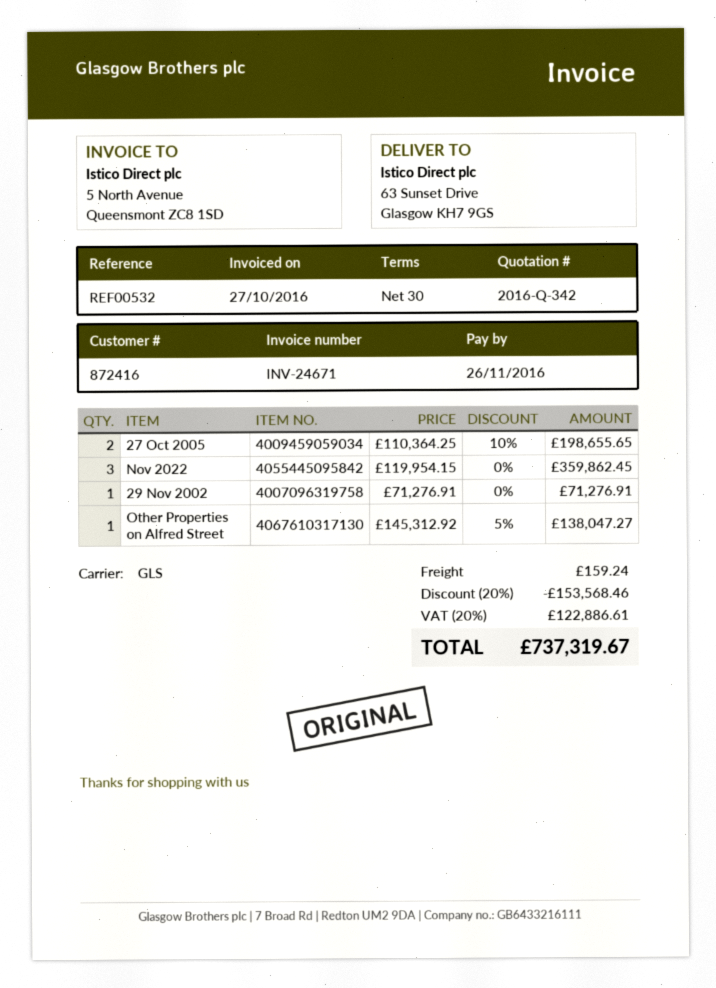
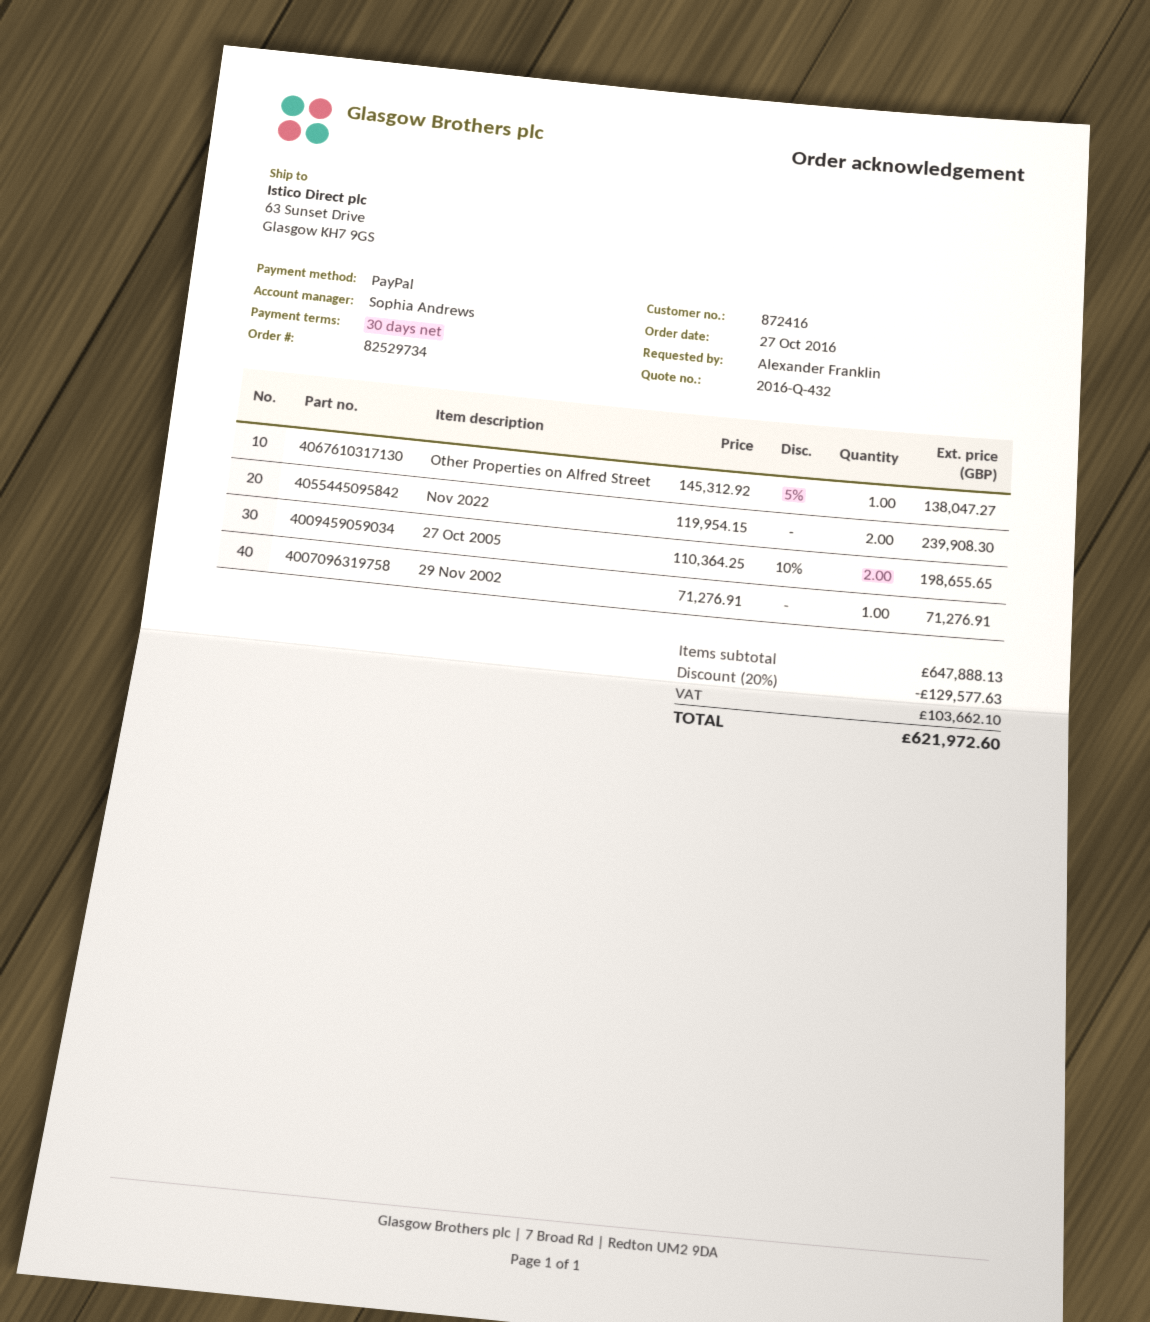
quote number: 2016-Q-342 -> 2016-Q-432
Nov 2022: 3 x 119954.15 = 359862.45 -> 2 x 119954.15 = 239908.30
discount: 20% = 153568.46 -> 20% = 129577.63
shipping: 159.24 -> none
tax: 122886.61 -> 103662.10
total: 737319.67 -> 621972.60

